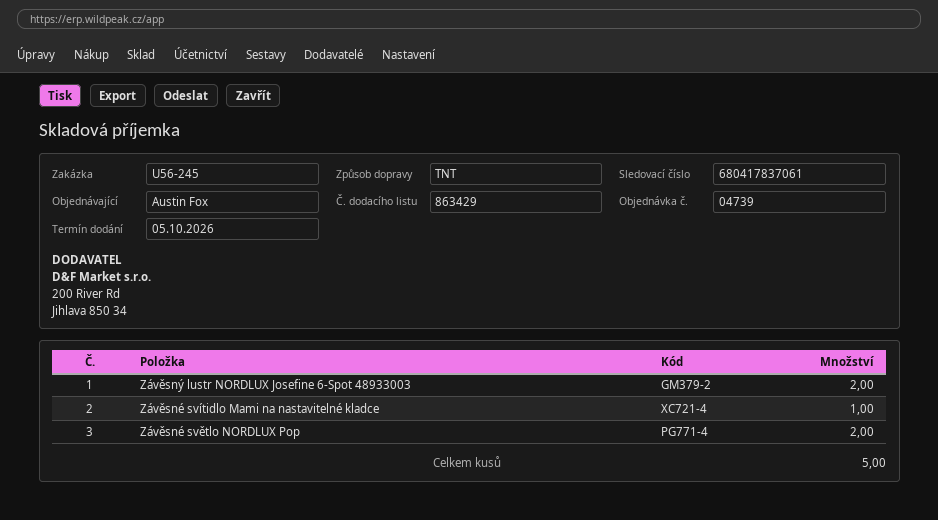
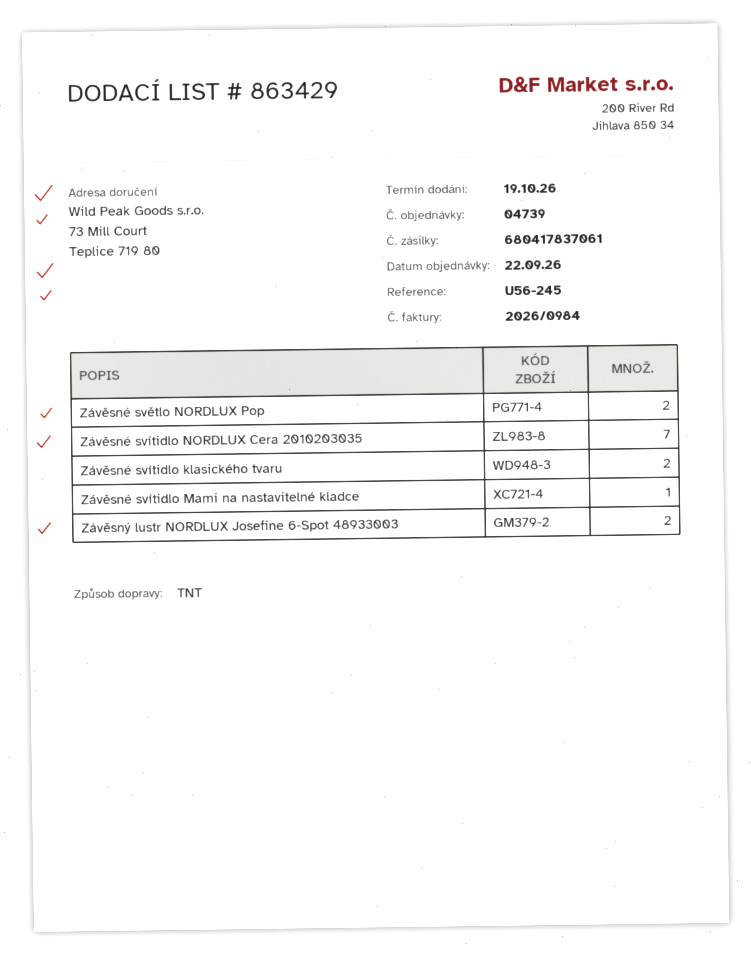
delivery date: 2026-10-05 -> 2026-10-19
Závěsné svítidlo NORDLUX Cera 2010203035: none -> 7
Závěsné svítidlo klasického tvaru: none -> 2

